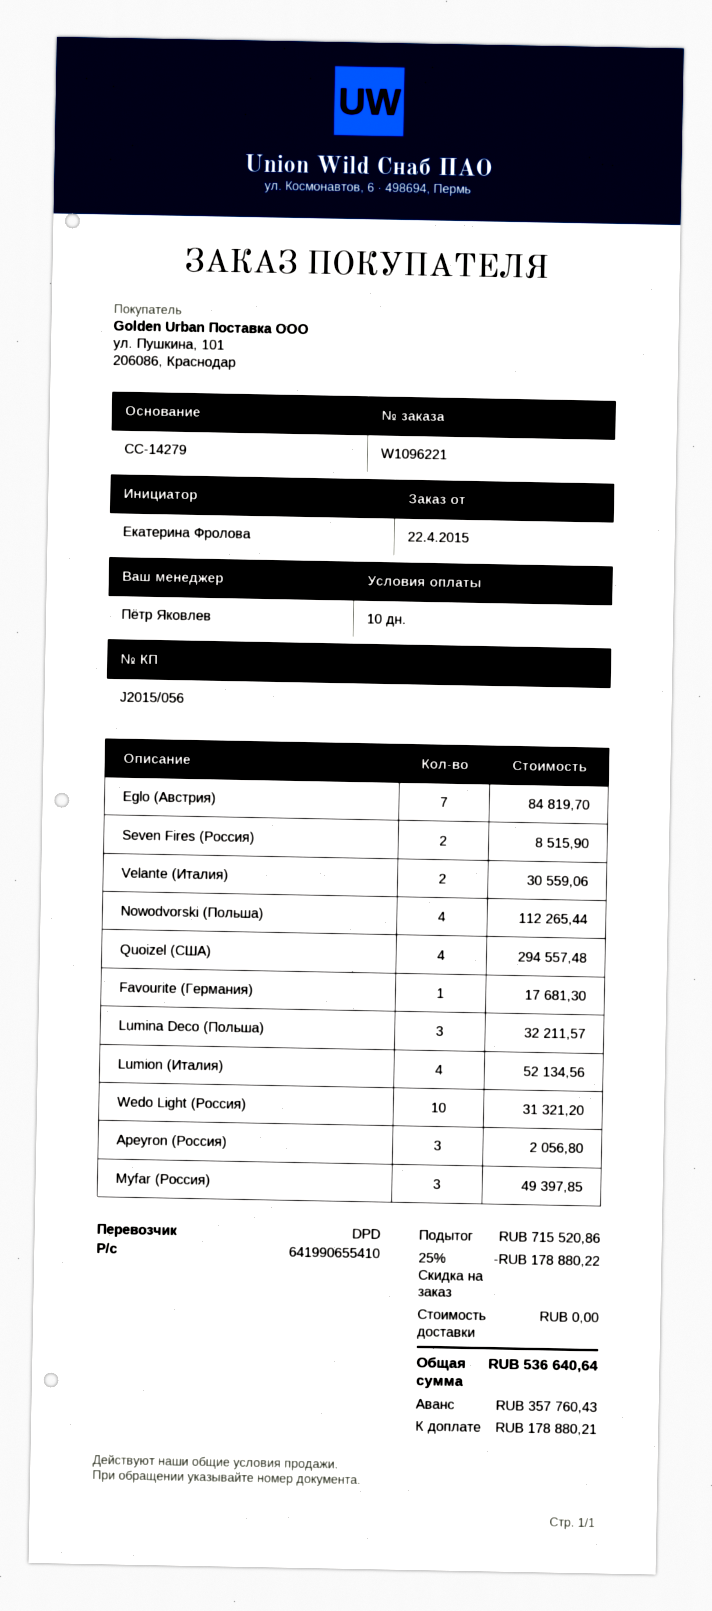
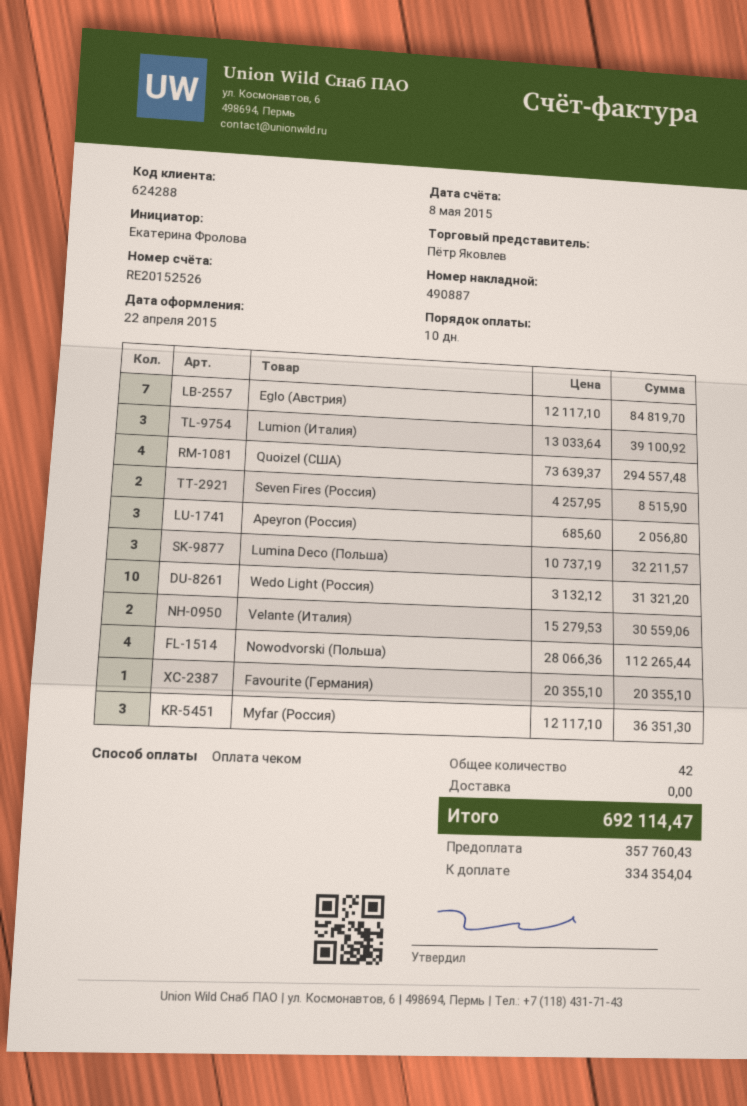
Favourite (Германия): 1 for 17681.30 -> 1 for 20355.10
Lumion (Италия): 4 for 52134.56 -> 3 for 39100.92
Myfar (Россия): 3 for 49397.85 -> 3 for 36351.30
discount: 25% = 178880.22 -> none
total: 536640.64 -> 692114.47
balance: 178880.21 -> 334354.04

